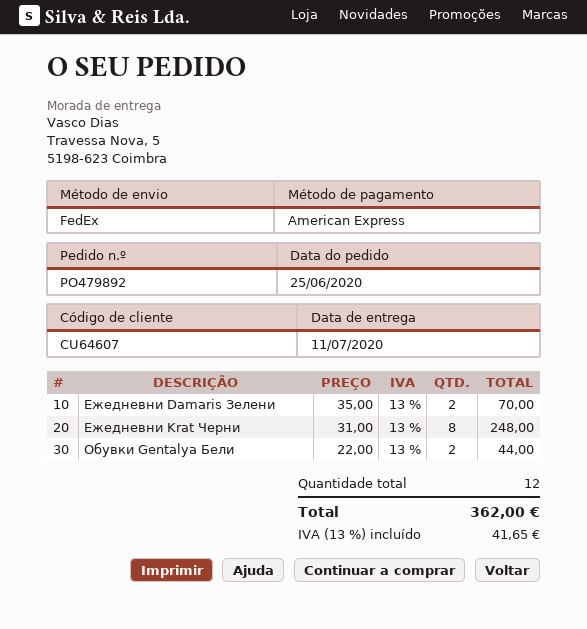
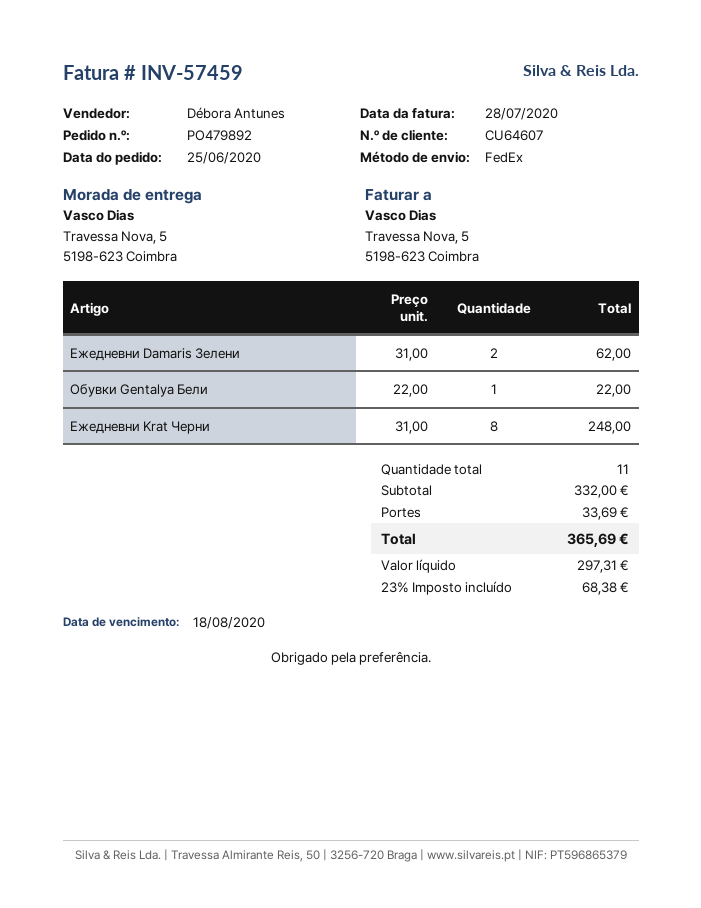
Ежедневни Damaris Зелени: 2 x 35.00 = 70.00 -> 2 x 31.00 = 62.00
Обувки Gentalya Бели: 2 x 22.00 = 44.00 -> 1 x 22.00 = 22.00
total quantity: 12 -> 11
shipping: none -> 33.69
tax: 13% = 41.65 -> 23% = 68.38
total: 362.00 -> 365.69

